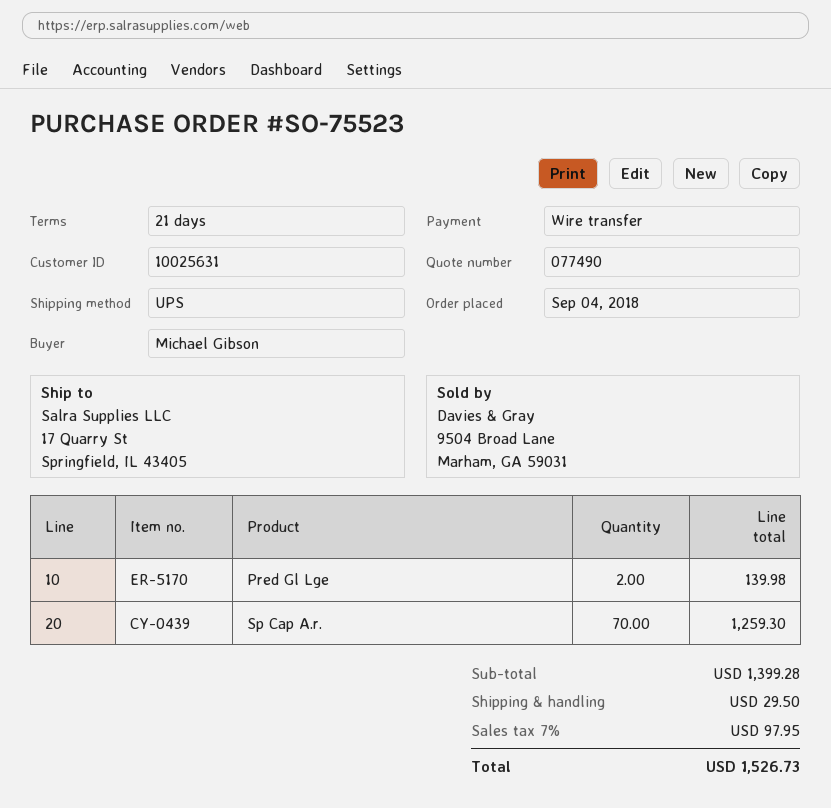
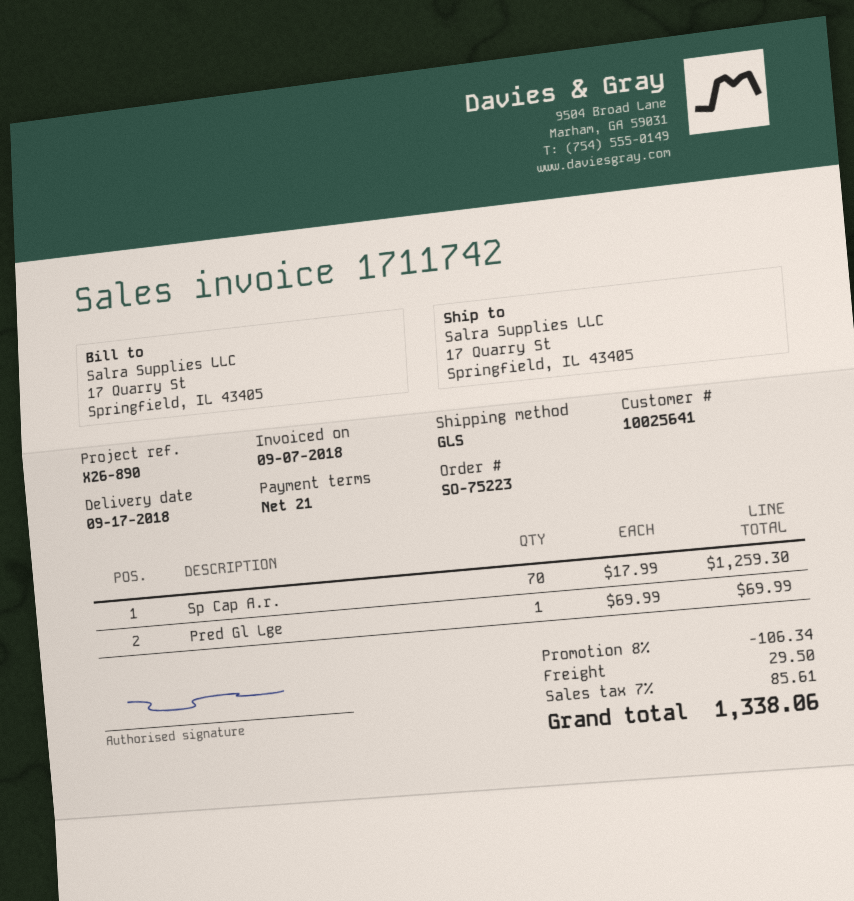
order number: SO-75523 -> SO-75223
customer number: 10025631 -> 10025641
shipping method: UPS -> GLS
Pred Gl Lge: 2 for 139.98 -> 1 for 69.99
discount: none -> 8% = 106.34
tax: 7% = 97.95 -> 7% = 85.61
total: 1526.73 -> 1338.06

